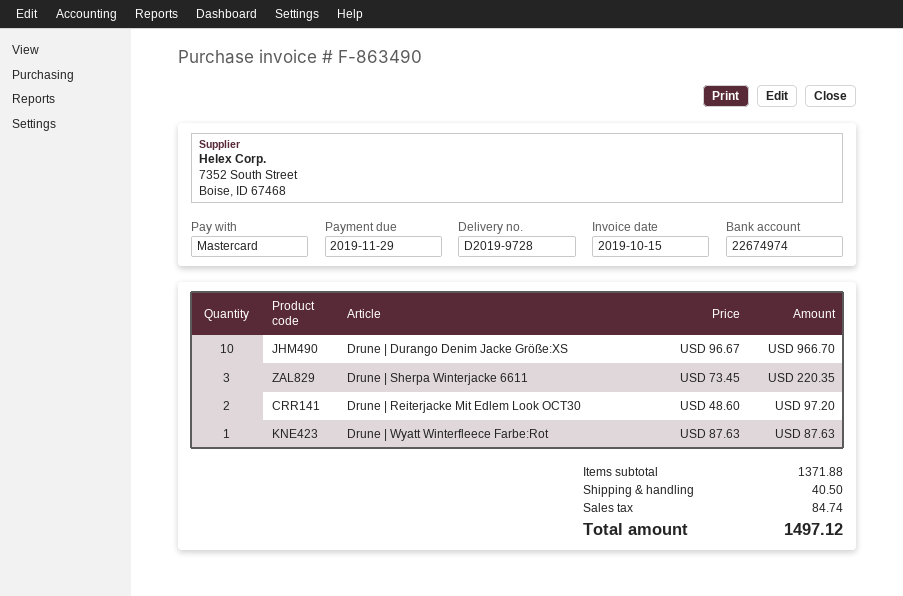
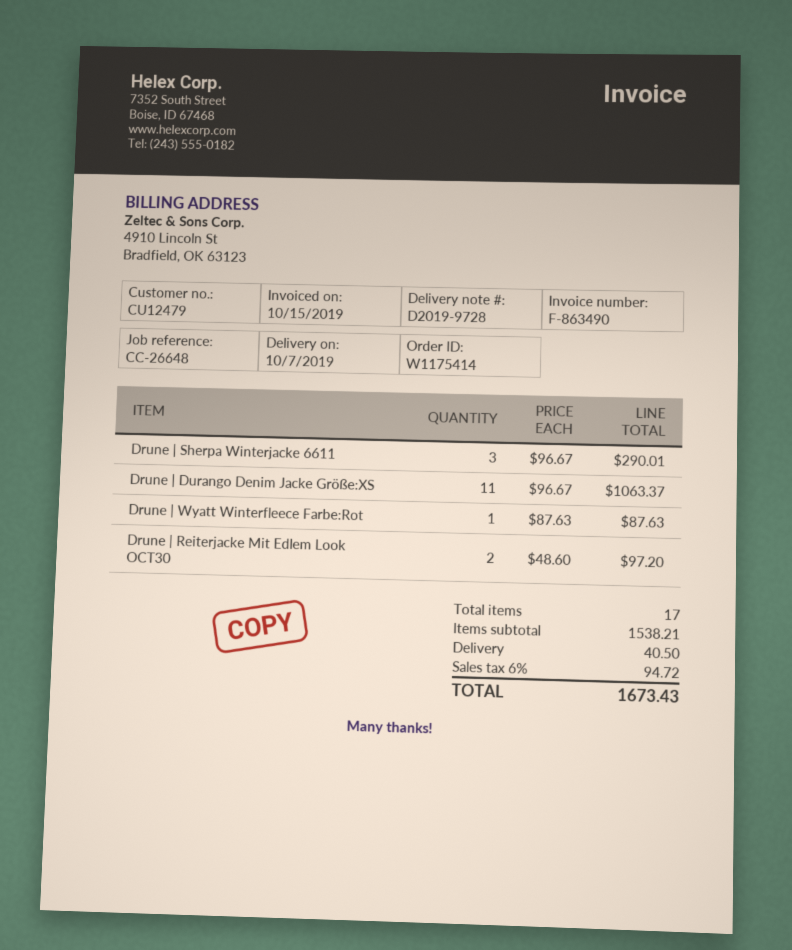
Drune | Durango Denim Jacke Größe:XS: 10 x 96.67 = 966.70 -> 11 x 96.67 = 1063.37
Drune | Sherpa Winterjacke 6611: 3 x 73.45 = 220.35 -> 3 x 96.67 = 290.01
subtotal: 1371.88 -> 1538.21
tax: 84.74 -> 94.72
total: 1497.12 -> 1673.43

